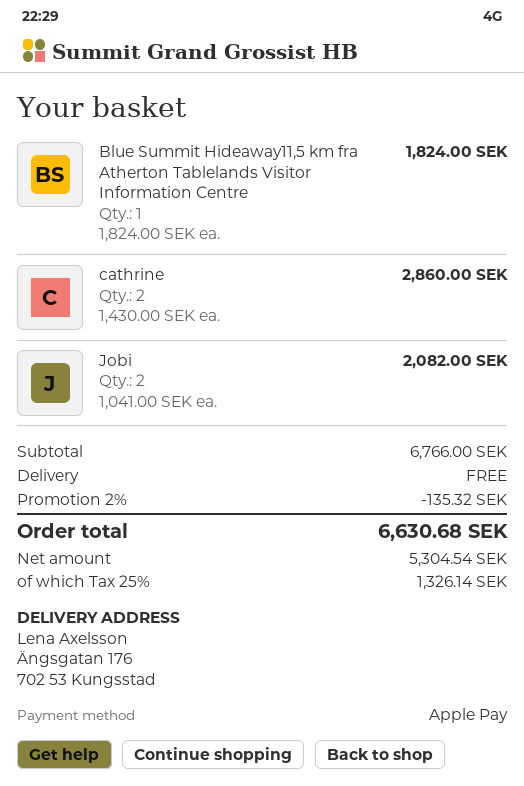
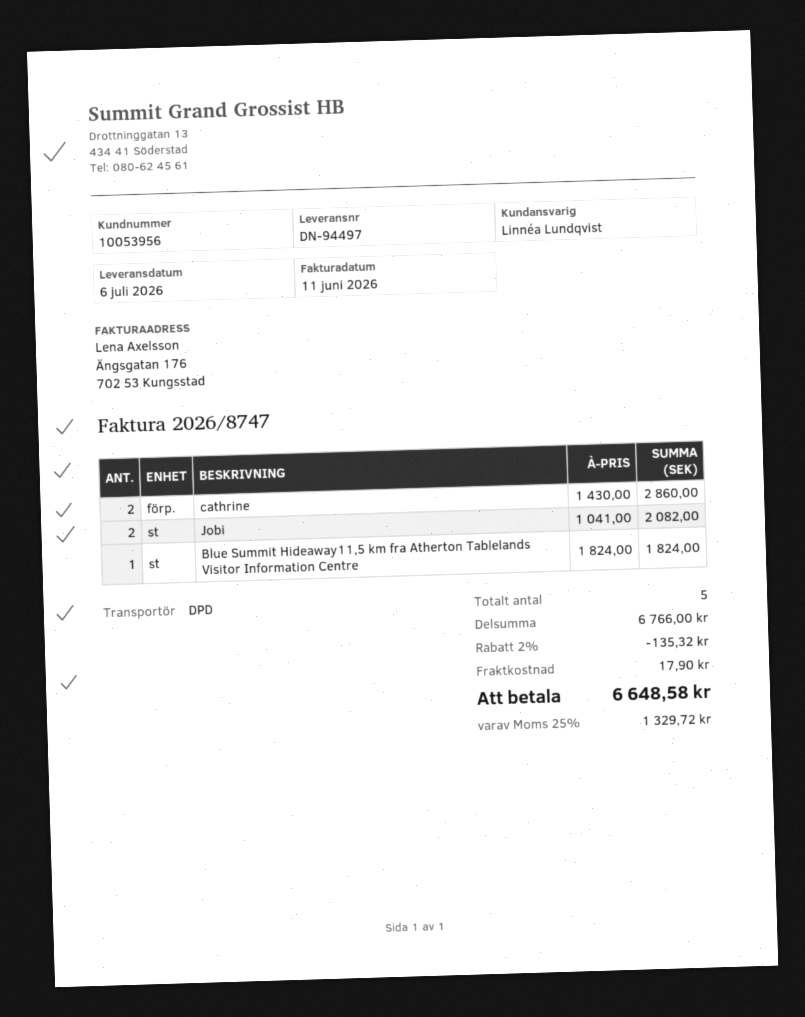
shipping: 0.00 -> 17.90
tax: 25% = 1326.14 -> 25% = 1329.72
total: 6630.68 -> 6648.58

